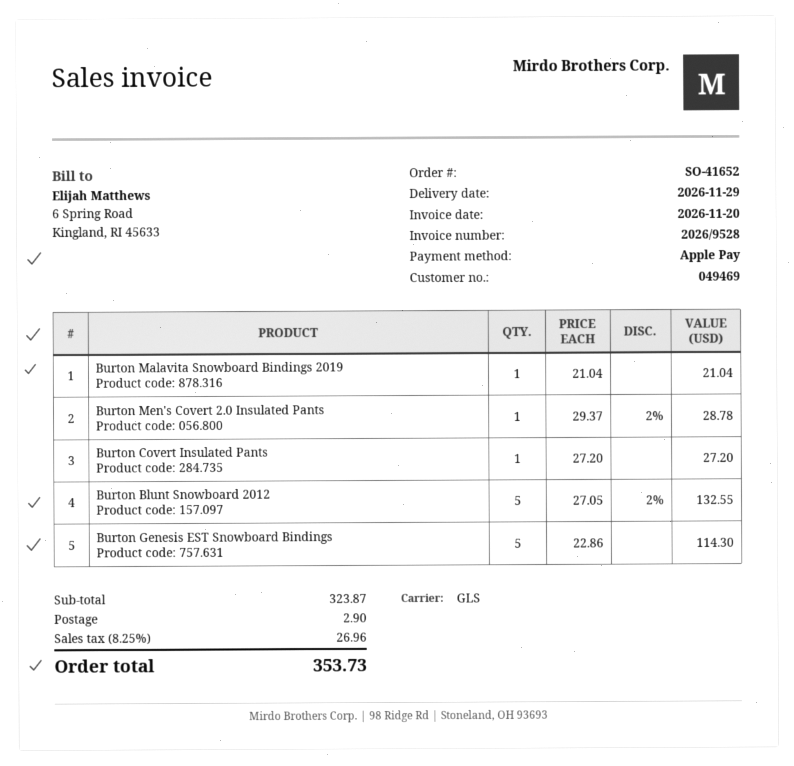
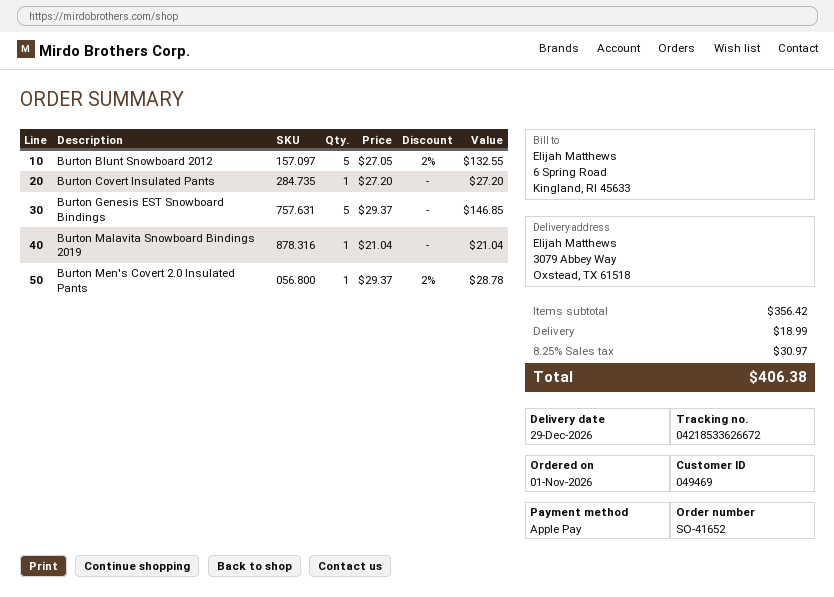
delivery date: 2026-11-29 -> 2026-12-29
Burton Genesis EST Snowboard Bindings: 5 x 22.86 = 114.30 -> 5 x 29.37 = 146.85
subtotal: 323.87 -> 356.42
shipping: 2.90 -> 18.99
tax: 8.25% = 26.96 -> 8.25% = 30.97
total: 353.73 -> 406.38

